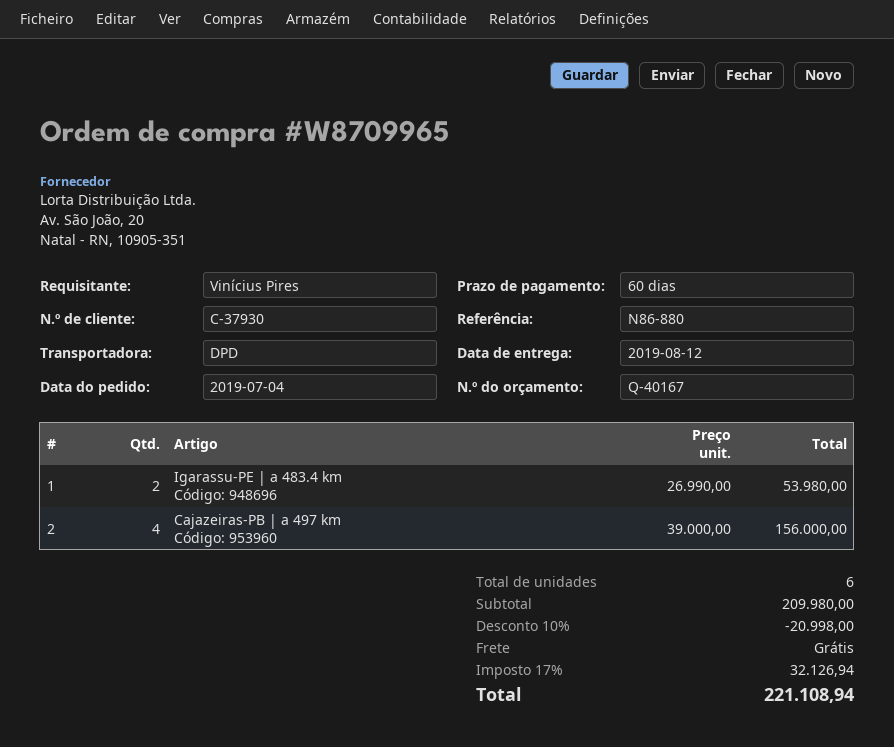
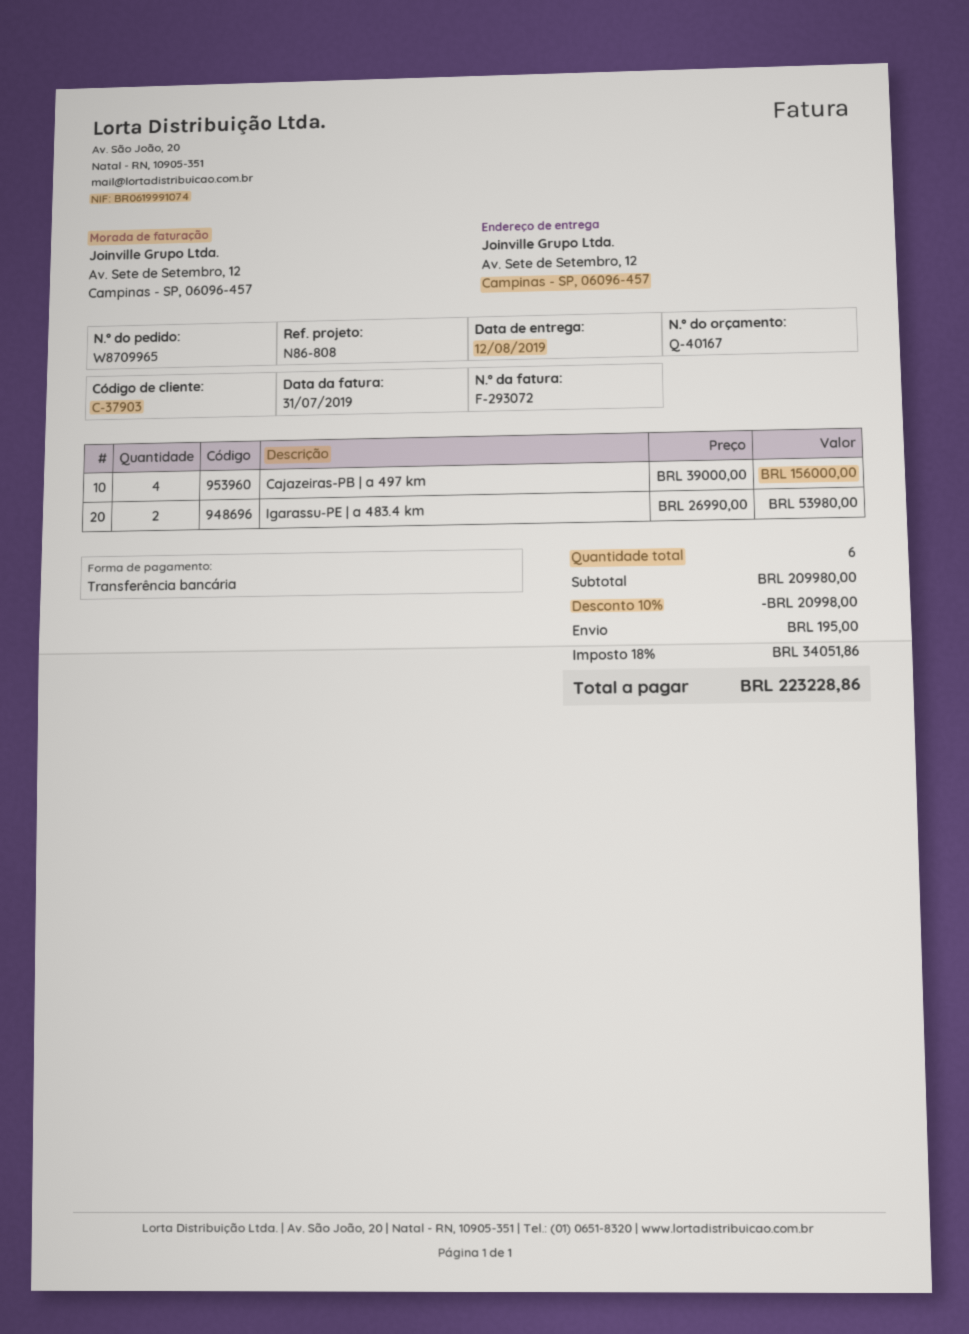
customer number: C-37930 -> C-37903
reference: N86-880 -> N86-808
shipping: 0.00 -> 195.00
tax: 17% = 32126.94 -> 18% = 34051.86
total: 221108.94 -> 223228.86

